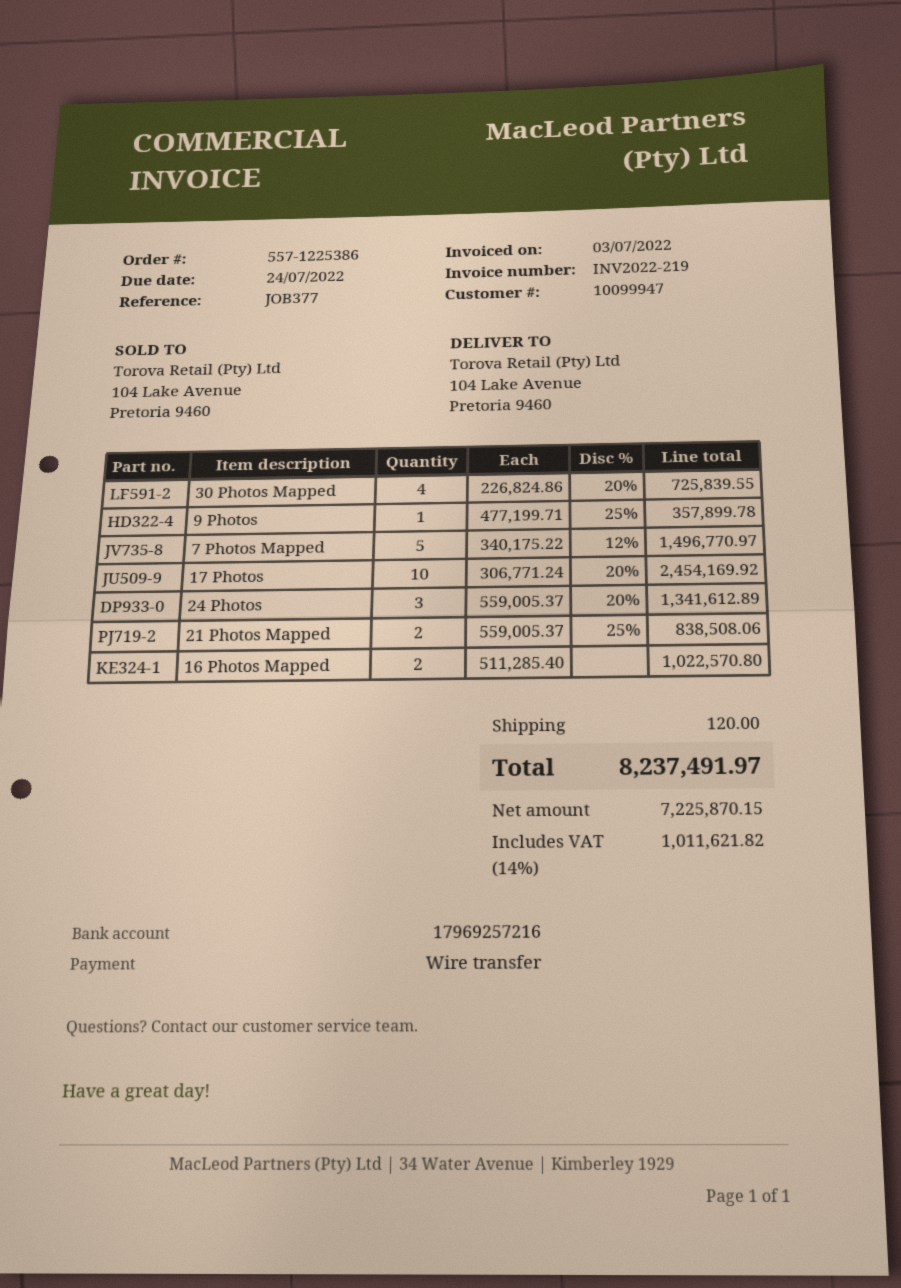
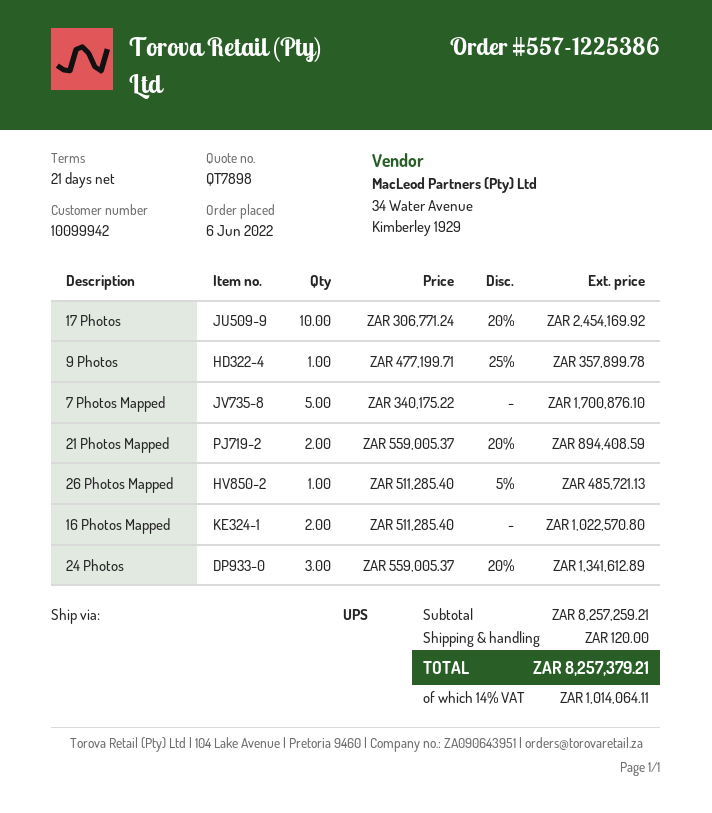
customer number: 10099947 -> 10099942
30 Photos Mapped: 4 x 226824.86 - 20% = 725839.55 -> none
7 Photos Mapped: 5 x 340175.22 - 12% = 1496770.97 -> 5 x 340175.22 = 1700876.10
21 Photos Mapped: 2 x 559005.37 - 25% = 838508.06 -> 2 x 559005.37 - 20% = 894408.59
26 Photos Mapped: none -> 1 x 511285.40 - 5% = 485721.13
tax: 14% = 1011621.82 -> 14% = 1014064.11
total: 8237491.97 -> 8257379.21

